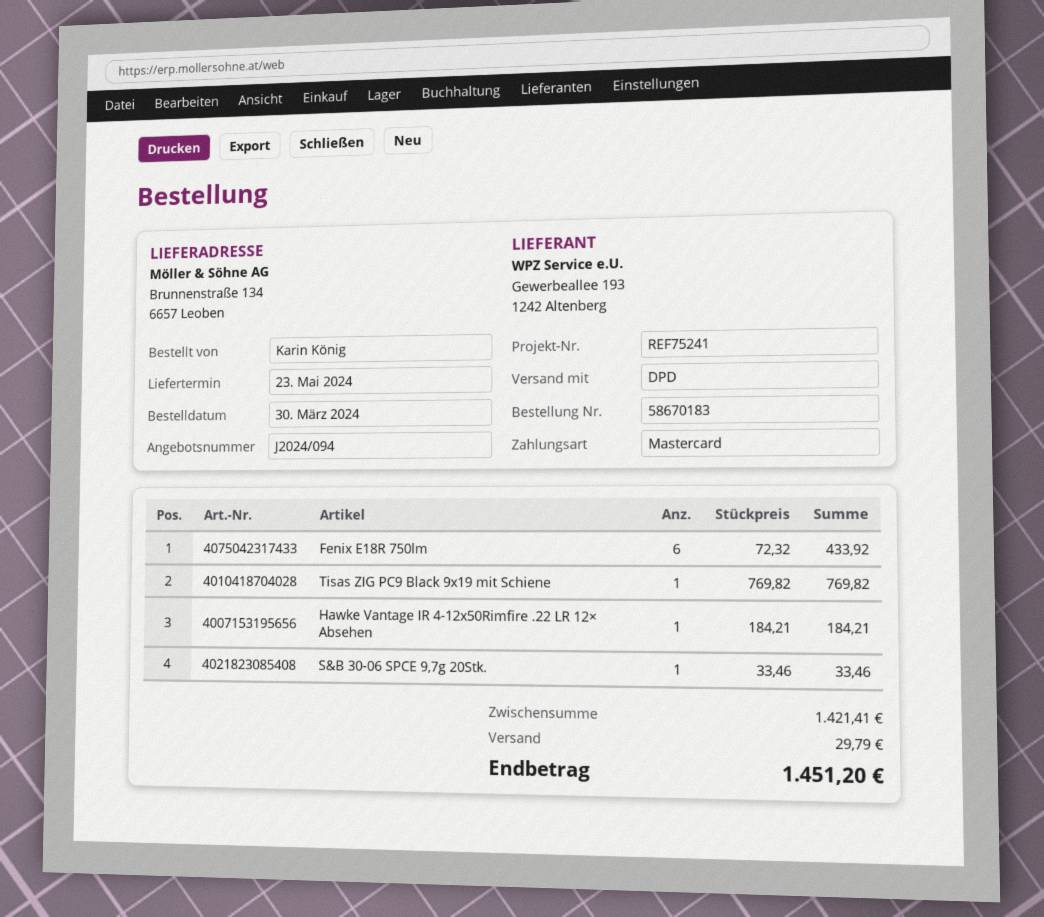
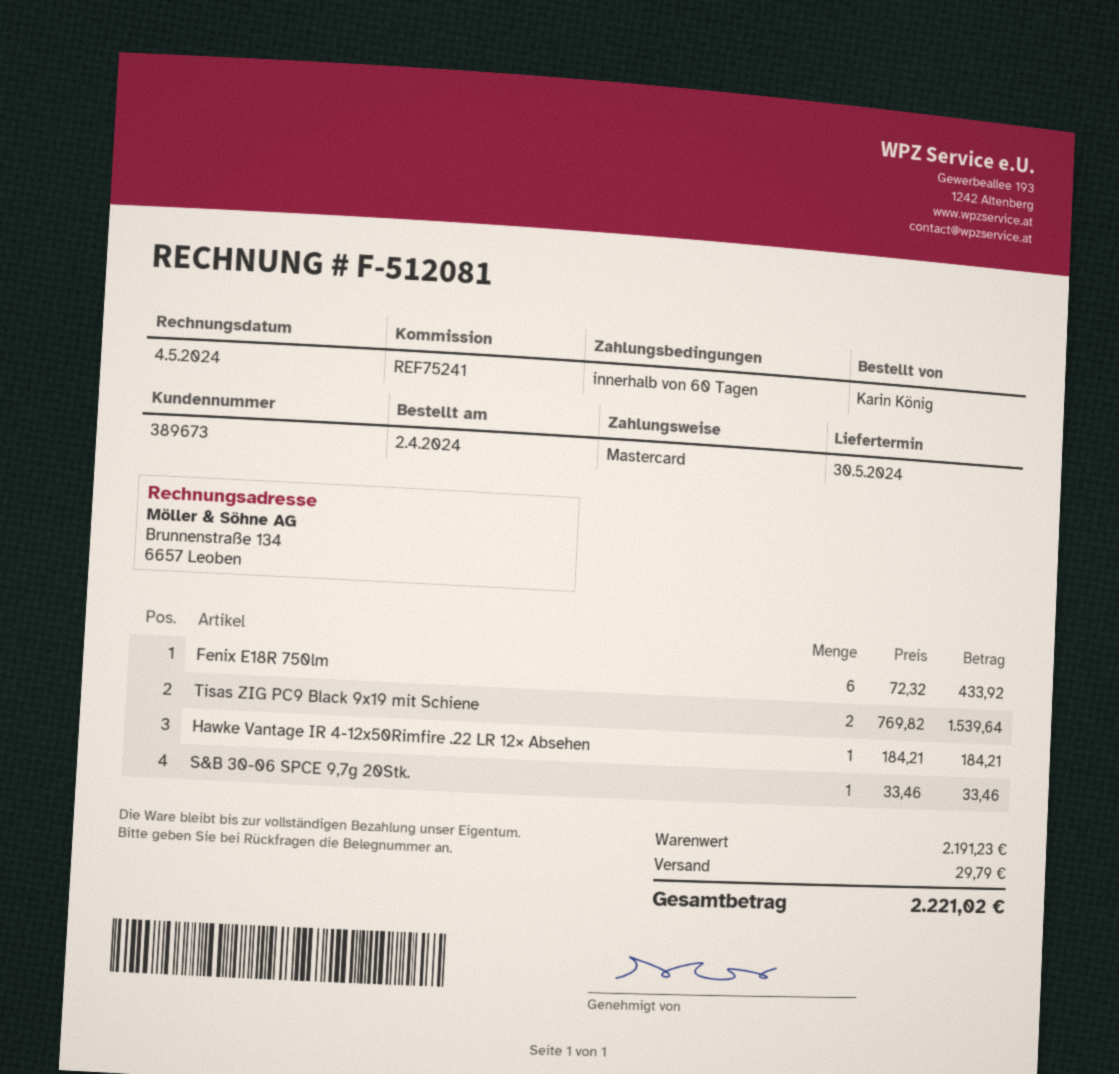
order date: 2024-03-30 -> 2024-04-02
delivery date: 2024-05-23 -> 2024-05-30
Tisas ZIG PC9 Black 9x19 mit Schiene: 1 x 769.82 = 769.82 -> 2 x 769.82 = 1539.64
subtotal: 1421.41 -> 2191.23
total: 1451.20 -> 2221.02

